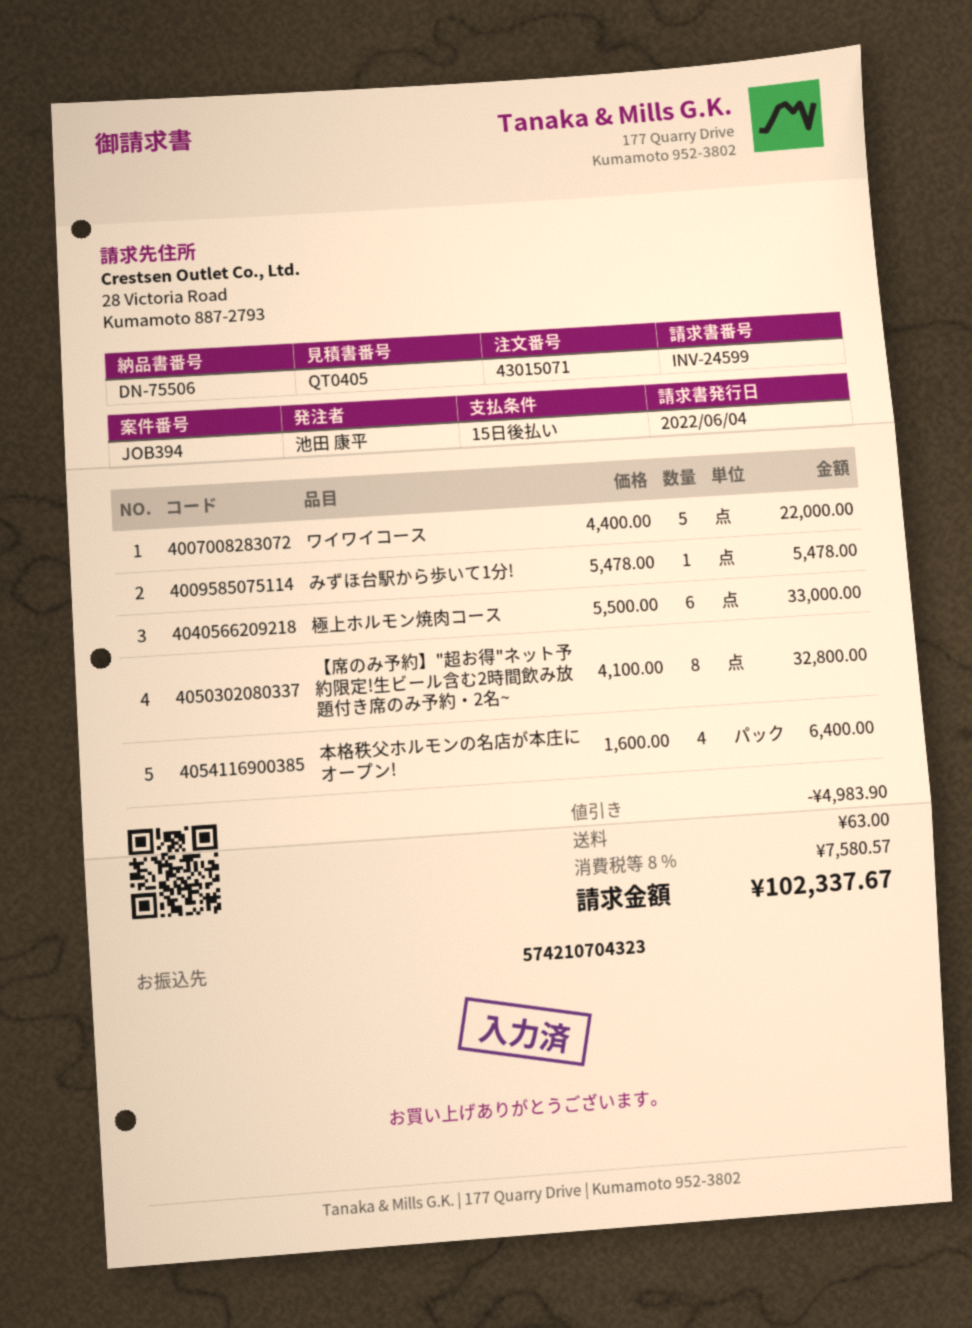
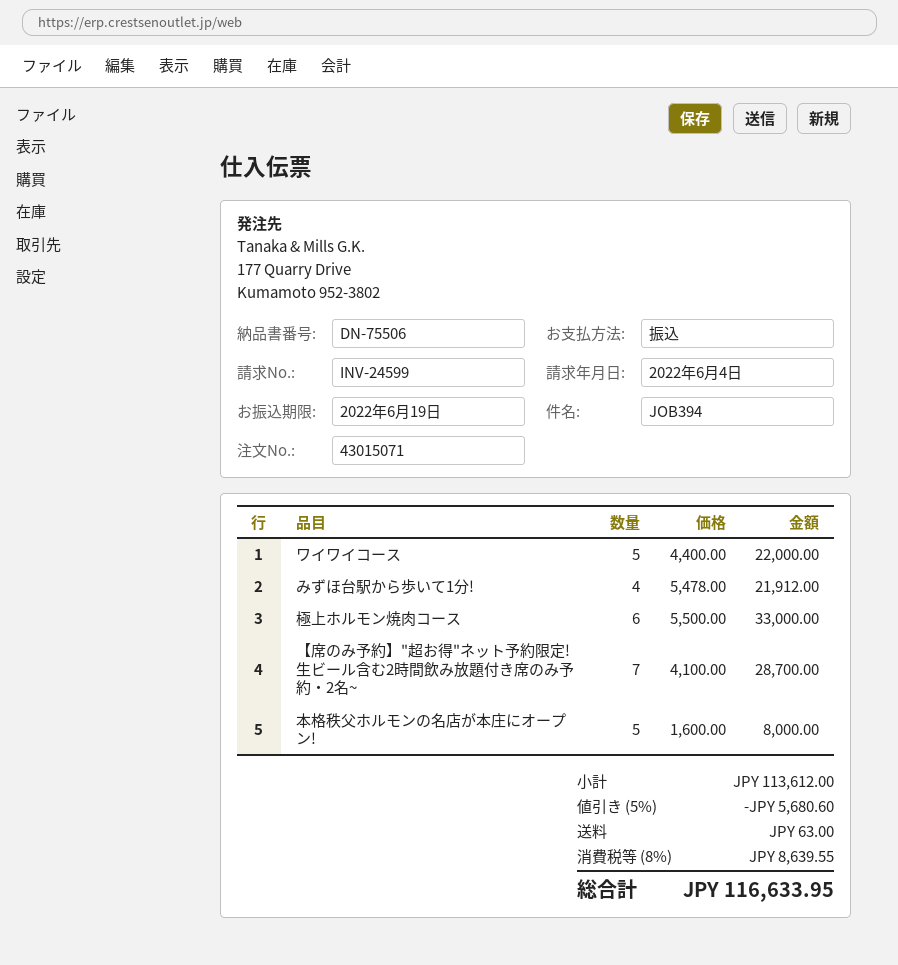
みずほ台駅から歩いて1分!: 1 x 5478.00 = 5478.00 -> 4 x 5478.00 = 21912.00
【席のみ予約】"超お得"ネット予約限定!生ビール含む2時間飲み放題付き席のみ予約・2名~: 8 x 4100.00 = 32800.00 -> 7 x 4100.00 = 28700.00
本格秩父ホルモンの名店が本庄にオープン!: 4 x 1600.00 = 6400.00 -> 5 x 1600.00 = 8000.00
discount: 4983.90 -> 5680.60
tax: 8% = 7580.57 -> 8% = 8639.55
total: 102337.67 -> 116633.95

